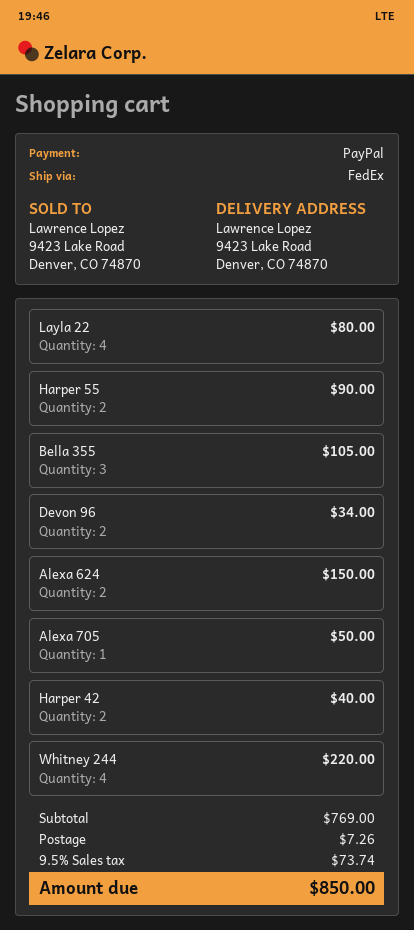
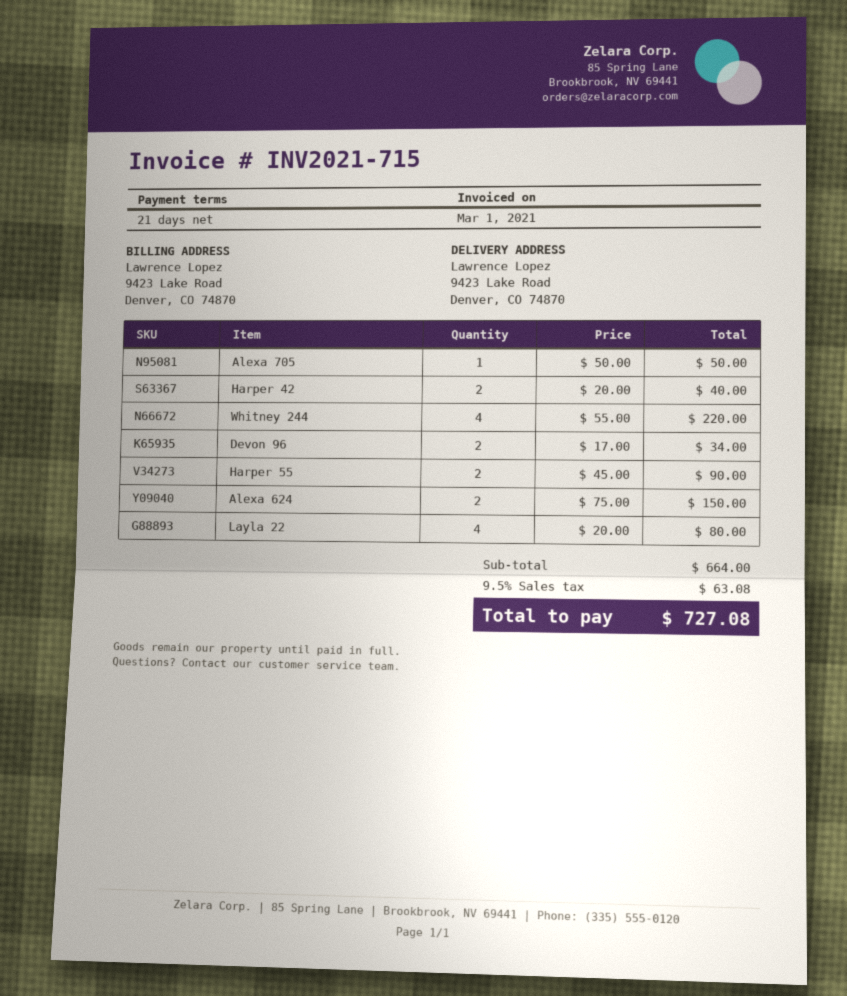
Bella 355: 3 for 105.00 -> none
subtotal: 769.00 -> 664.00
shipping: 7.26 -> none
tax: 9.5% = 73.74 -> 9.5% = 63.08
total: 850.00 -> 727.08

